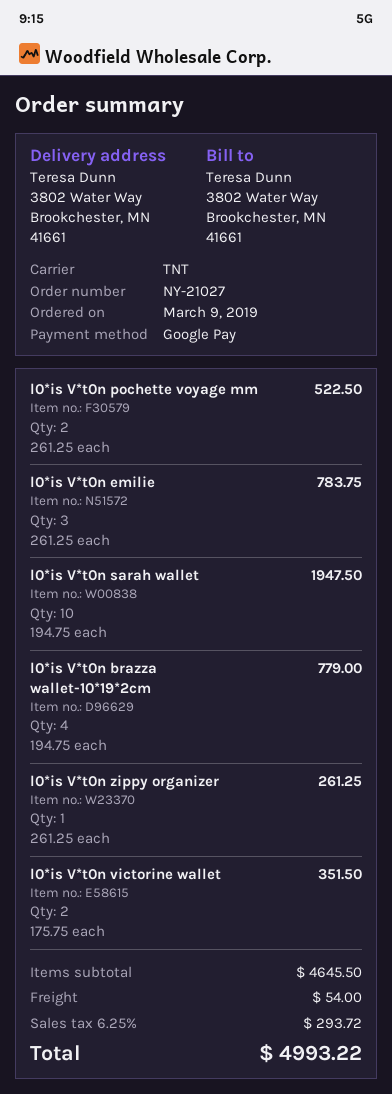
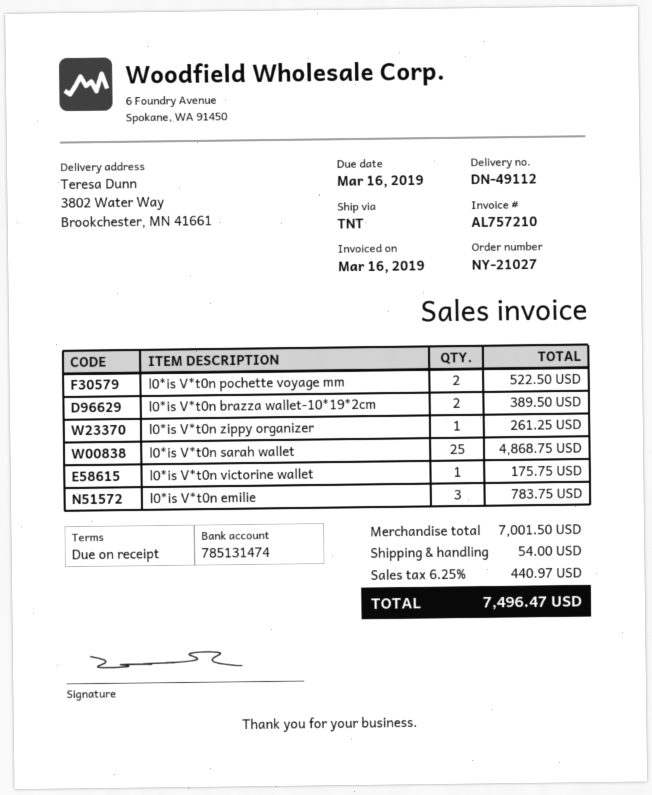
l0*is V*t0n sarah wallet: 10 for 1947.50 -> 25 for 4868.75
l0*is V*t0n brazza wallet-10*19*2cm: 4 for 779.00 -> 2 for 389.50
l0*is V*t0n victorine wallet: 2 for 351.50 -> 1 for 175.75
subtotal: 4645.50 -> 7001.50
tax: 6.25% = 293.72 -> 6.25% = 440.97
total: 4993.22 -> 7496.47

